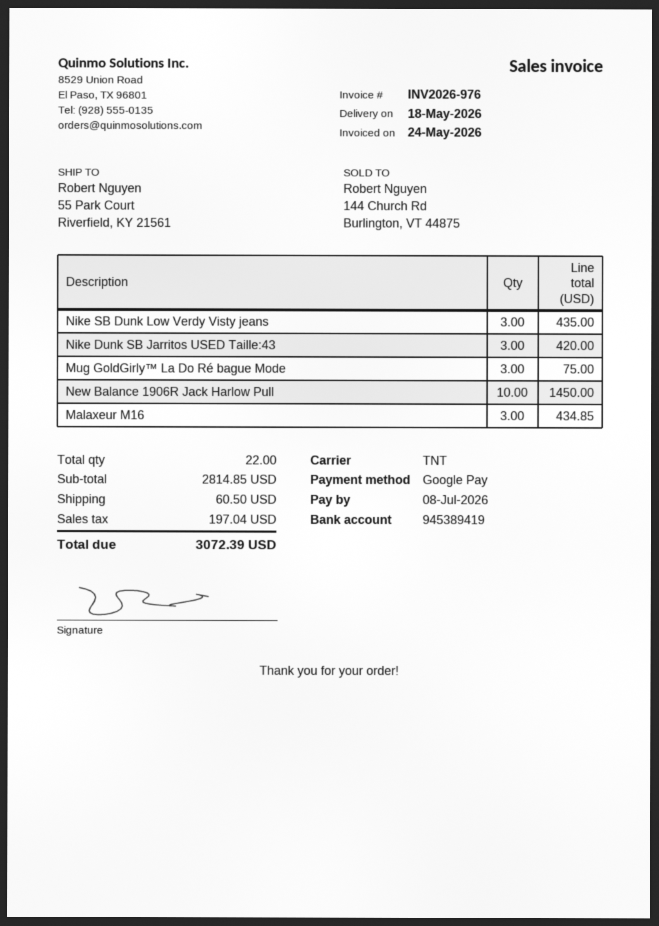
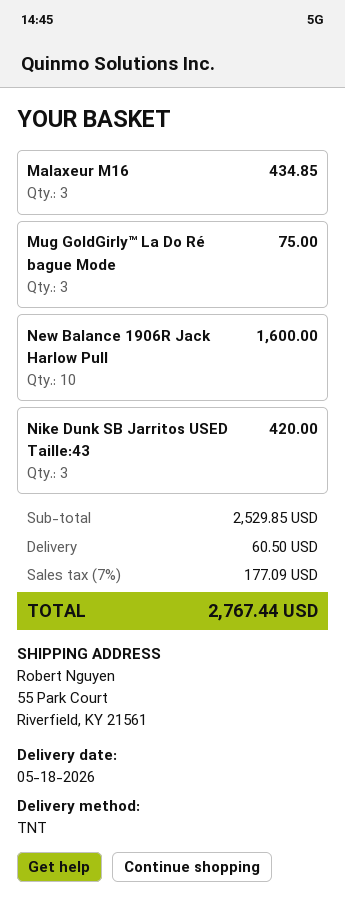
Nike SB Dunk Low Verdy Visty jeans: 3 for 435.00 -> none
New Balance 1906R Jack Harlow Pull: 10 for 1450.00 -> 10 for 1600.00
subtotal: 2814.85 -> 2529.85
tax: 197.04 -> 177.09
total: 3072.39 -> 2767.44

